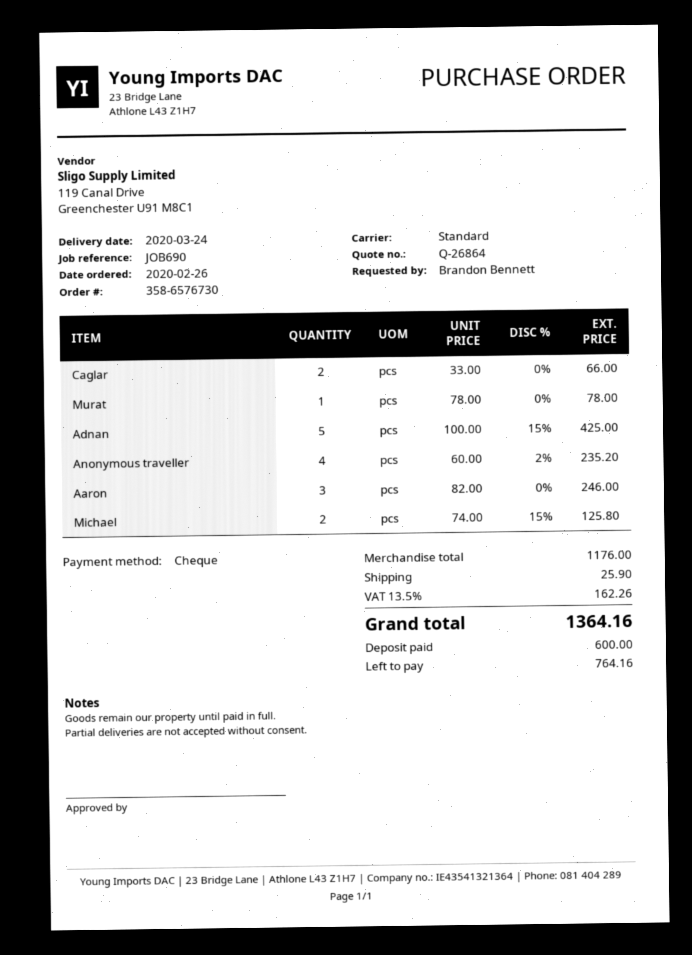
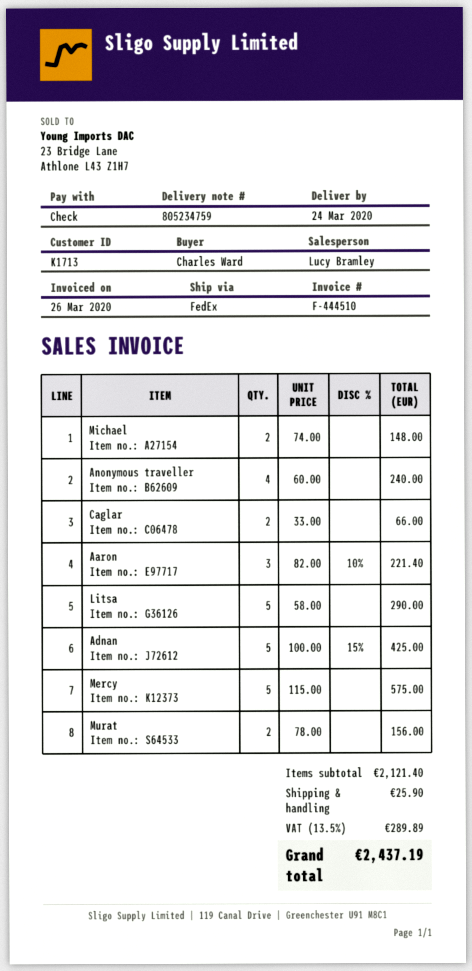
ordered by: Brandon Bennett -> Charles Ward
shipping method: standard -> FedEx
Murat: 1 x 78.00 = 78.00 -> 2 x 78.00 = 156.00
Anonymous traveller: 4 x 60.00 - 2% = 235.20 -> 4 x 60.00 = 240.00
Aaron: 3 x 82.00 = 246.00 -> 3 x 82.00 - 10% = 221.40
Michael: 2 x 74.00 - 15% = 125.80 -> 2 x 74.00 = 148.00
Litsa: none -> 5 x 58.00 = 290.00
Mercy: none -> 5 x 115.00 = 575.00
subtotal: 1176.00 -> 2121.40
tax: 13.5% = 162.26 -> 13.5% = 289.89
total: 1364.16 -> 2437.19

